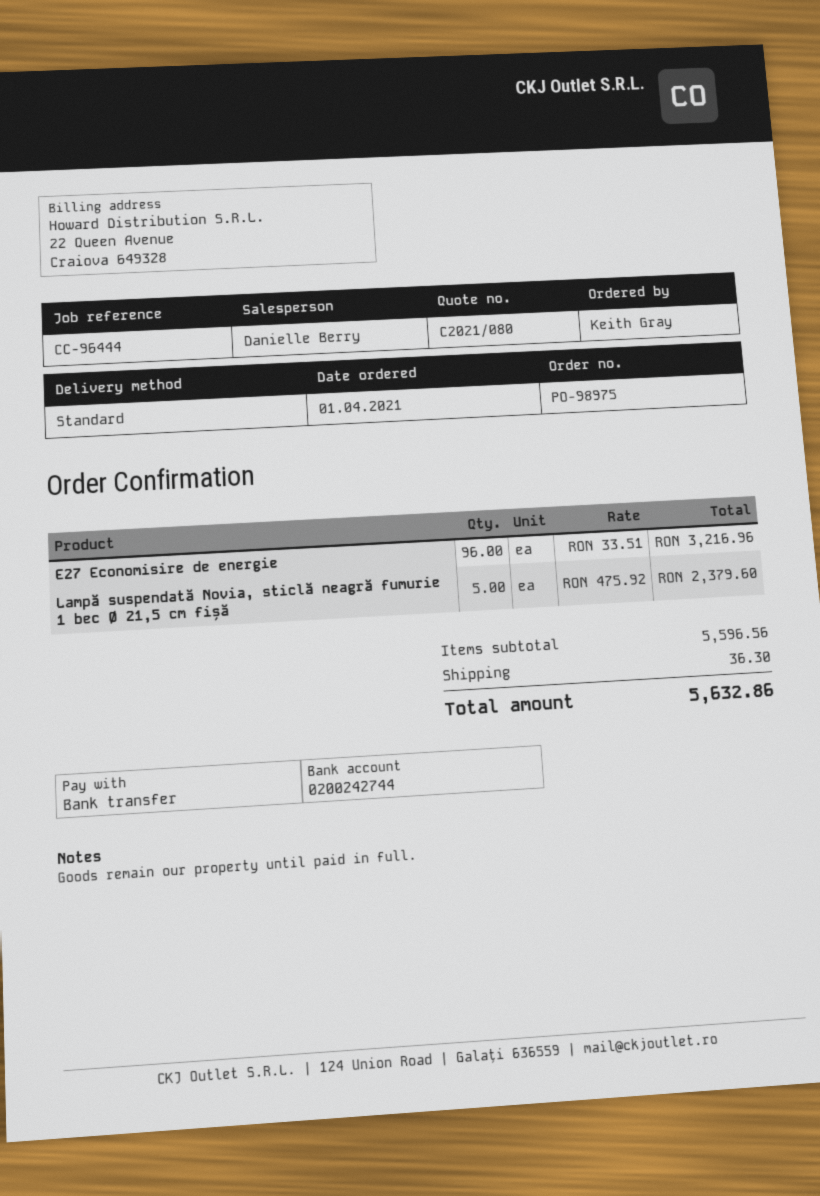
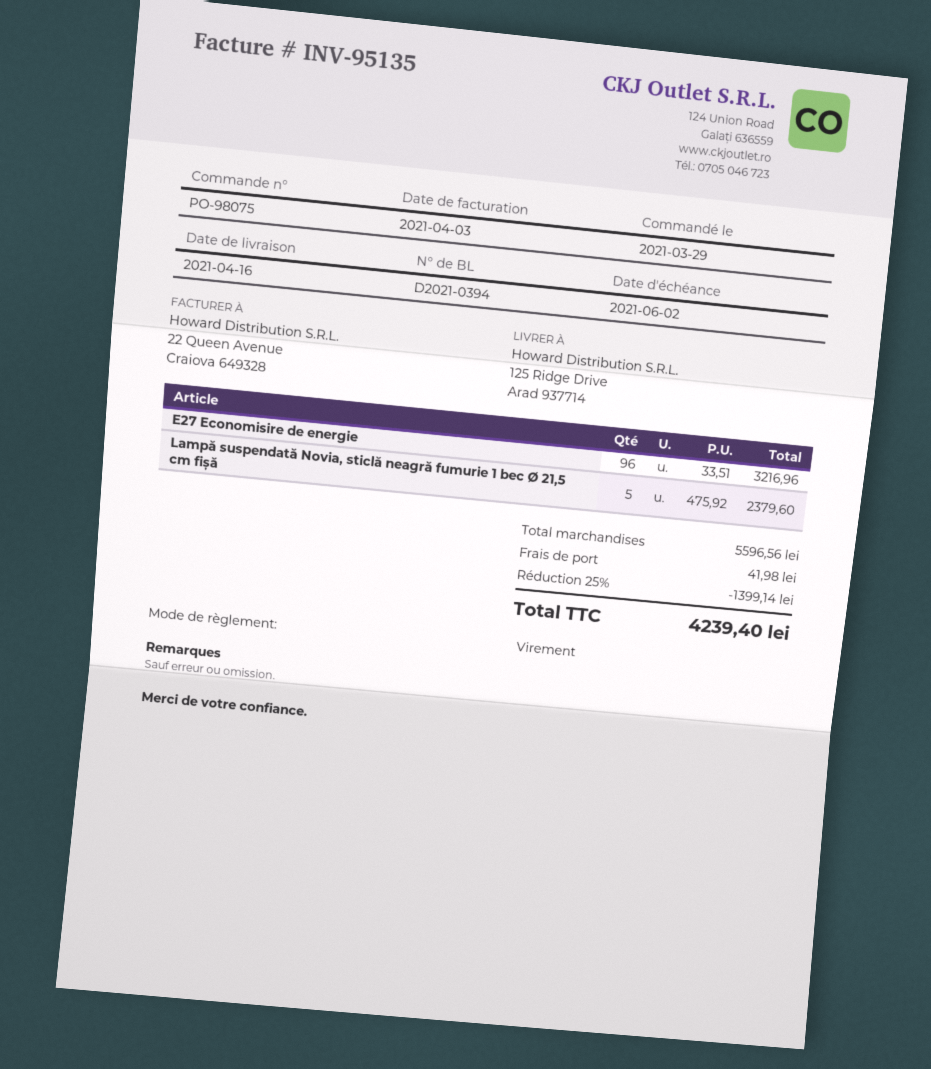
order number: PO-98975 -> PO-98075
order date: 2021-04-01 -> 2021-03-29
discount: none -> 25% = 1399.14
shipping: 36.30 -> 41.98
total: 5632.86 -> 4239.40

